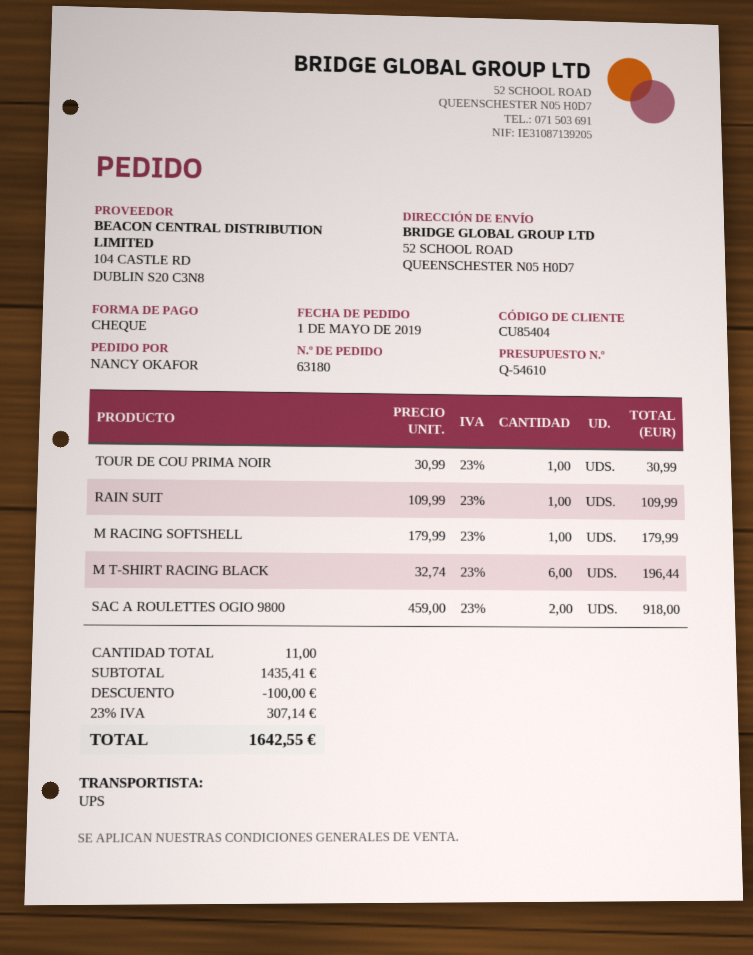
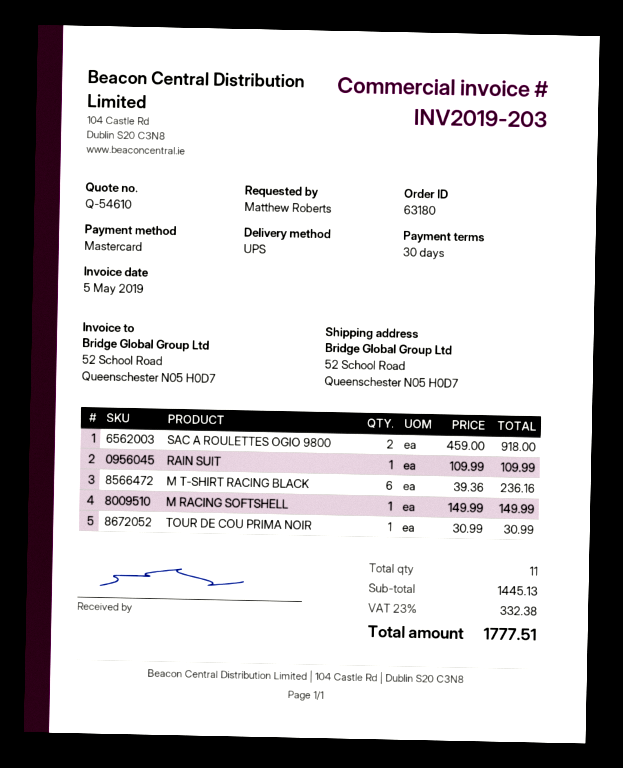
ordered by: NANCY OKAFOR -> Matthew Roberts
payment method: cheque -> Mastercard
M RACING SOFTSHELL: 1 x 179.99 = 179.99 -> 1 x 149.99 = 149.99
M T-SHIRT RACING BLACK: 6 x 32.74 = 196.44 -> 6 x 39.36 = 236.16
subtotal: 1435.41 -> 1445.13
discount: 100.00 -> none
tax: 23% = 307.14 -> 23% = 332.38
total: 1642.55 -> 1777.51

